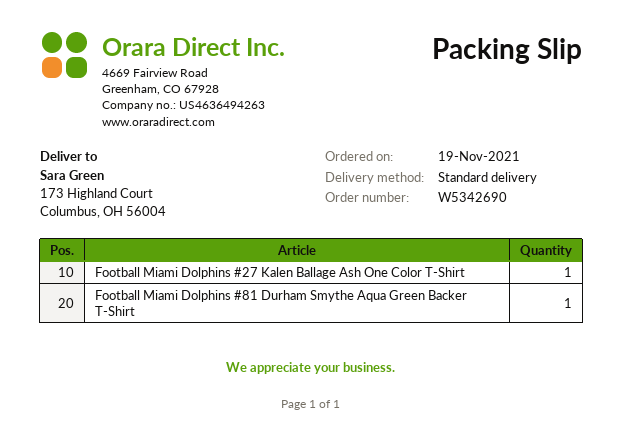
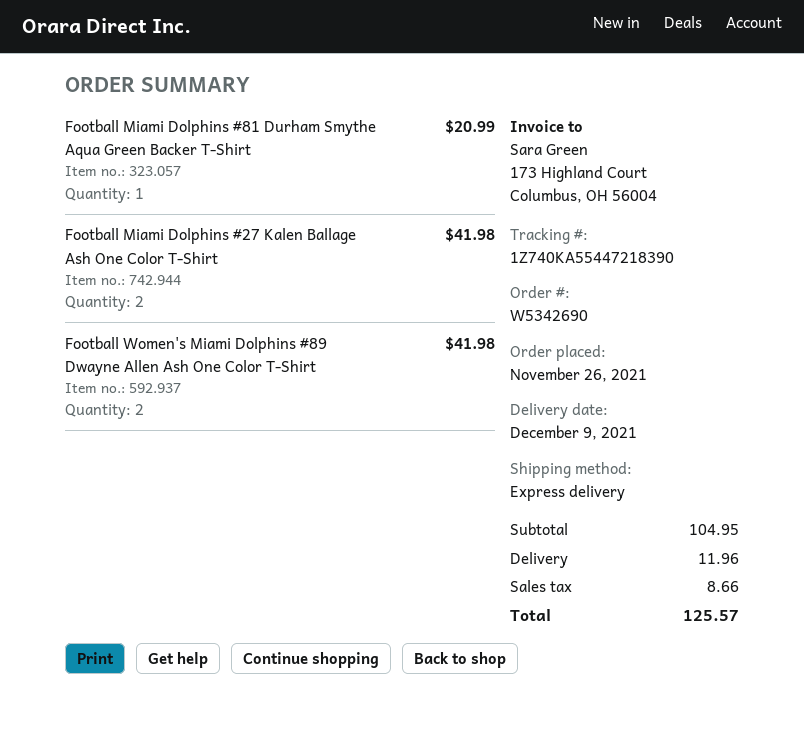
order date: 2021-11-19 -> 2021-11-26
shipping method: standard -> express
Football Miami Dolphins #27 Kalen Ballage Ash One Color T-Shirt: 1 -> 2
Football Women's Miami Dolphins #89 Dwayne Allen Ash One Color T-Shirt: none -> 2

